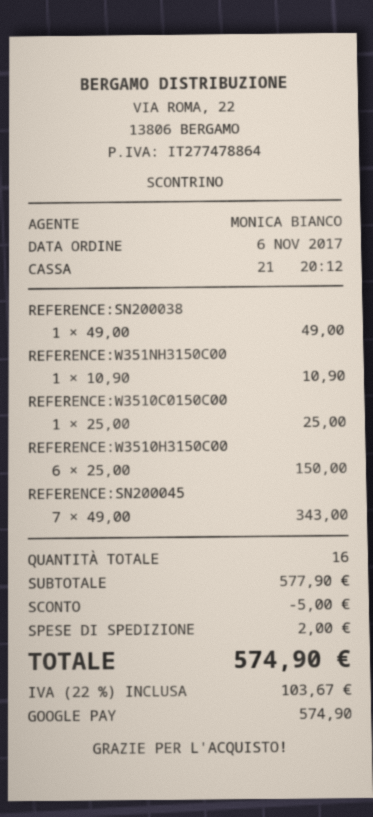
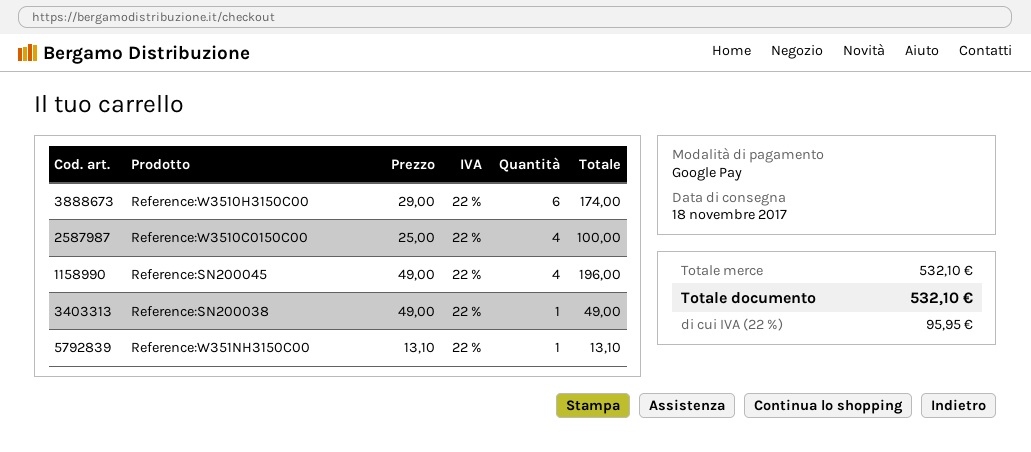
REFERENCE:W351NH3150C00: 1 x 10.90 = 10.90 -> 1 x 13.10 = 13.10
REFERENCE:W3510C0150C00: 1 x 25.00 = 25.00 -> 4 x 25.00 = 100.00
REFERENCE:W3510H3150C00: 6 x 25.00 = 150.00 -> 6 x 29.00 = 174.00
REFERENCE:SN200045: 7 x 49.00 = 343.00 -> 4 x 49.00 = 196.00
subtotal: 577.90 -> 532.10
discount: 5.00 -> none
shipping: 2.00 -> none
tax: 22% = 103.67 -> 22% = 95.95
total: 574.90 -> 532.10

